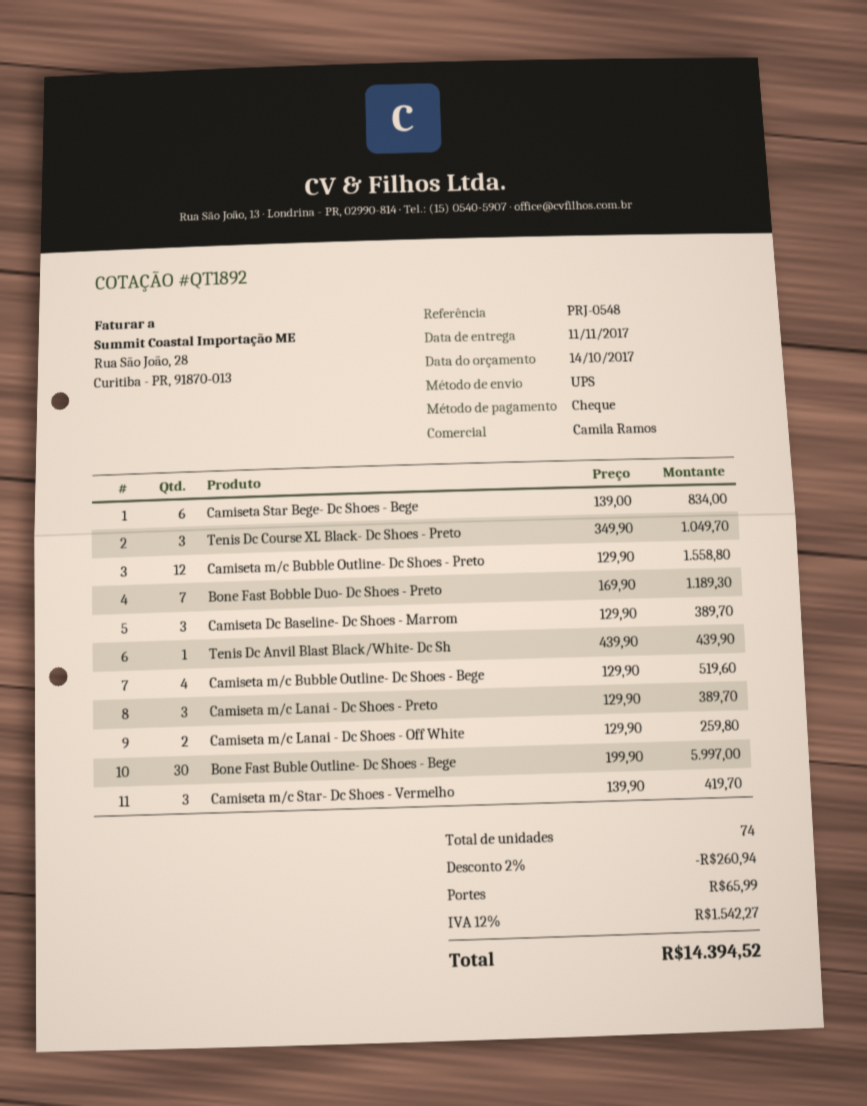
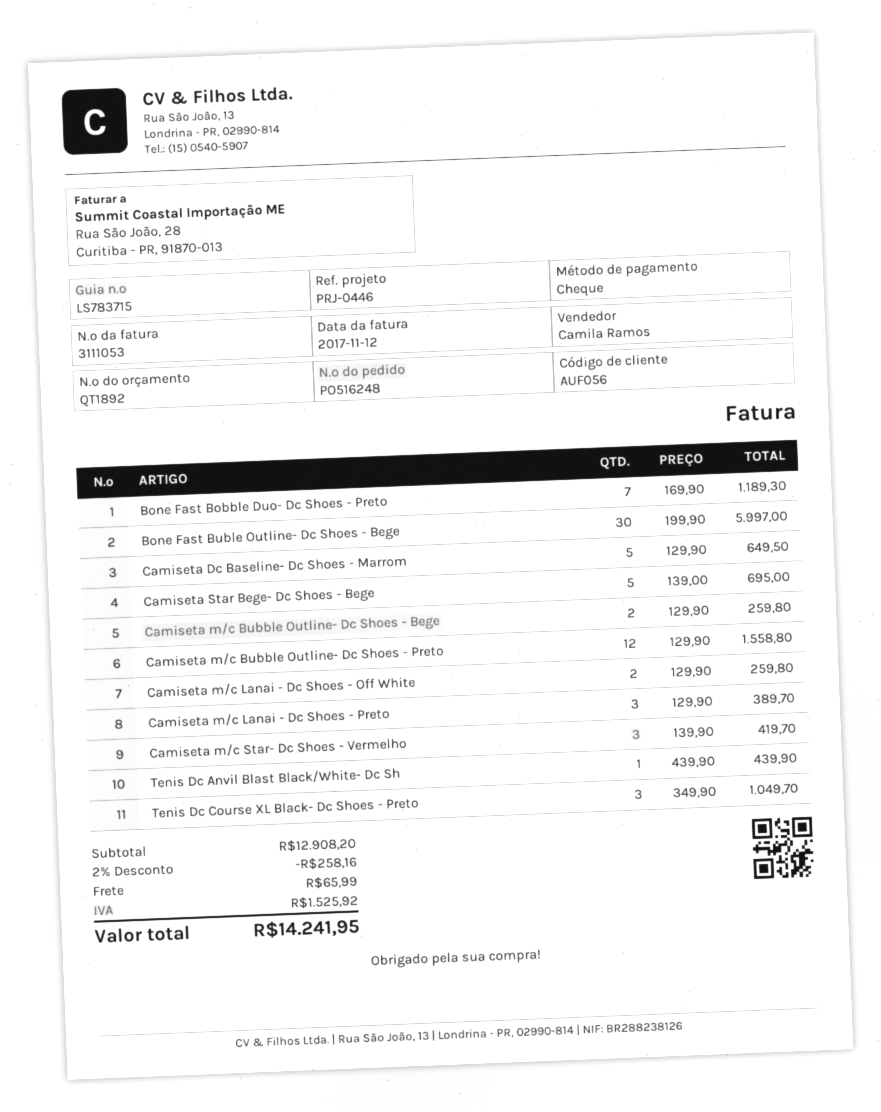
reference: PRJ-0548 -> PRJ-0446
Camiseta Star Bege- Dc Shoes - Bege: 6 x 139.00 = 834.00 -> 5 x 139.00 = 695.00
Camiseta Dc Baseline- Dc Shoes - Marrom: 3 x 129.90 = 389.70 -> 5 x 129.90 = 649.50
Camiseta m/c Bubble Outline- Dc Shoes - Bege: 4 x 129.90 = 519.60 -> 2 x 129.90 = 259.80
discount: 2% = 260.94 -> 2% = 258.16
tax: 1542.27 -> 1525.92
total: 14394.52 -> 14241.95

